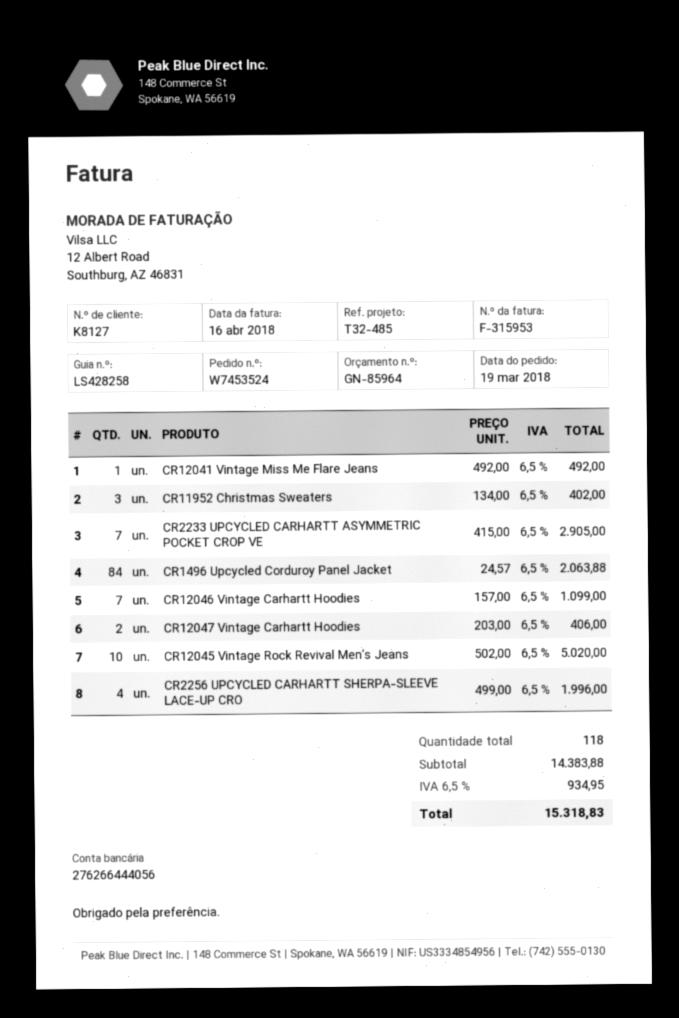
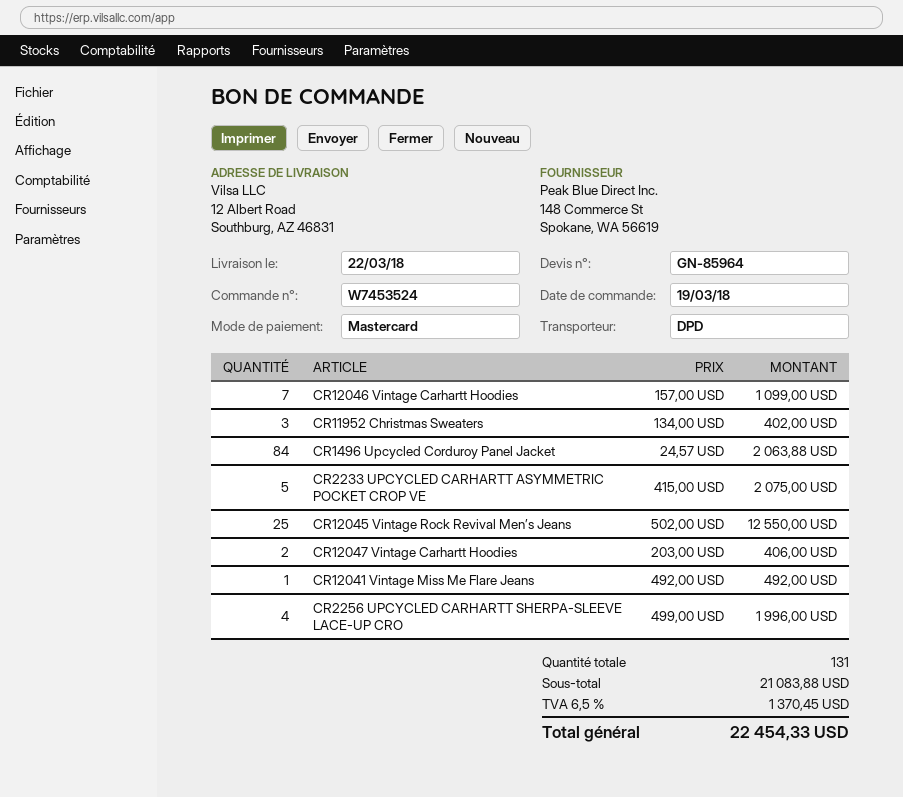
CR2233 UPCYCLED CARHARTT ASYMMETRIC POCKET CROP VE: 7 x 415.00 = 2905.00 -> 5 x 415.00 = 2075.00
CR12045 Vintage Rock Revival Men’s Jeans: 10 x 502.00 = 5020.00 -> 25 x 502.00 = 12550.00
total quantity: 118 -> 131
subtotal: 14383.88 -> 21083.88
tax: 6.5% = 934.95 -> 6.5% = 1370.45
total: 15318.83 -> 22454.33

